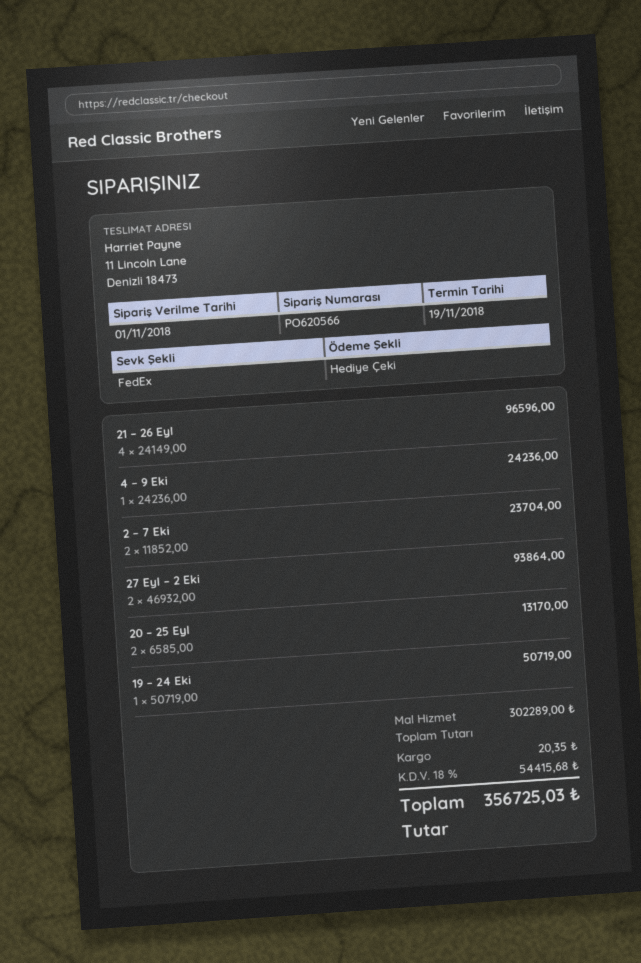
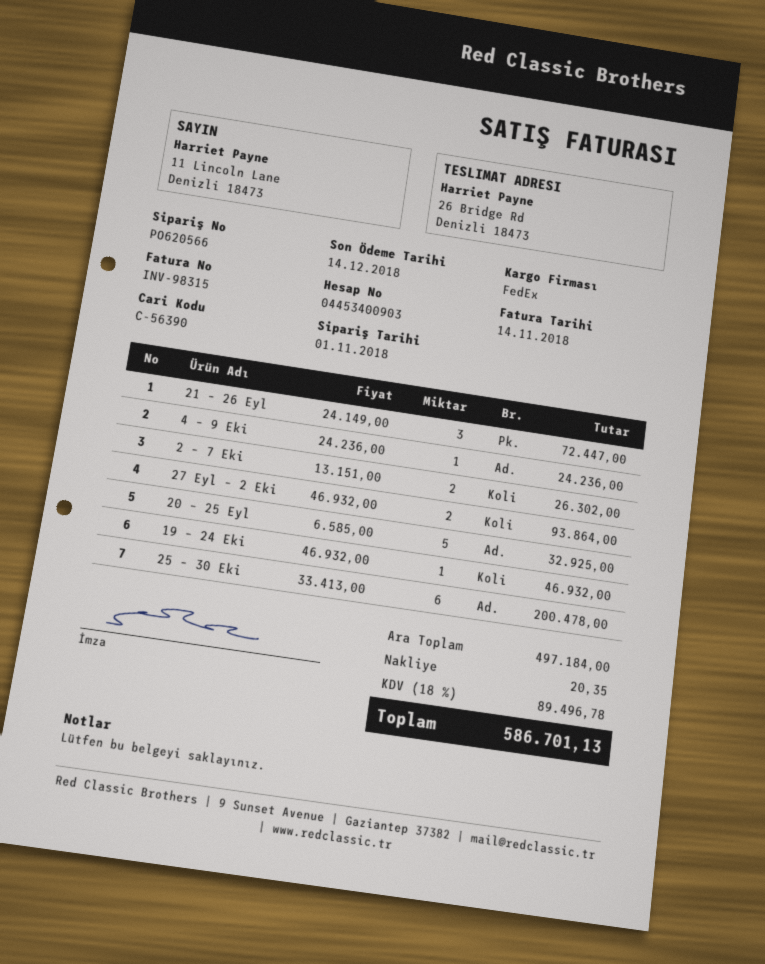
ship to: 11 Lincoln Lane, Denizli 18473 -> 26 Bridge Rd, Denizli 18473
21 – 26 Eyl: 4 x 24149.00 = 96596.00 -> 3 x 24149.00 = 72447.00
2 – 7 Eki: 2 x 11852.00 = 23704.00 -> 2 x 13151.00 = 26302.00
20 – 25 Eyl: 2 x 6585.00 = 13170.00 -> 5 x 6585.00 = 32925.00
19 – 24 Eki: 1 x 50719.00 = 50719.00 -> 1 x 46932.00 = 46932.00
25 – 30 Eki: none -> 6 x 33413.00 = 200478.00
subtotal: 302289.00 -> 497184.00
tax: 18% = 54415.68 -> 18% = 89496.78
total: 356725.03 -> 586701.13

